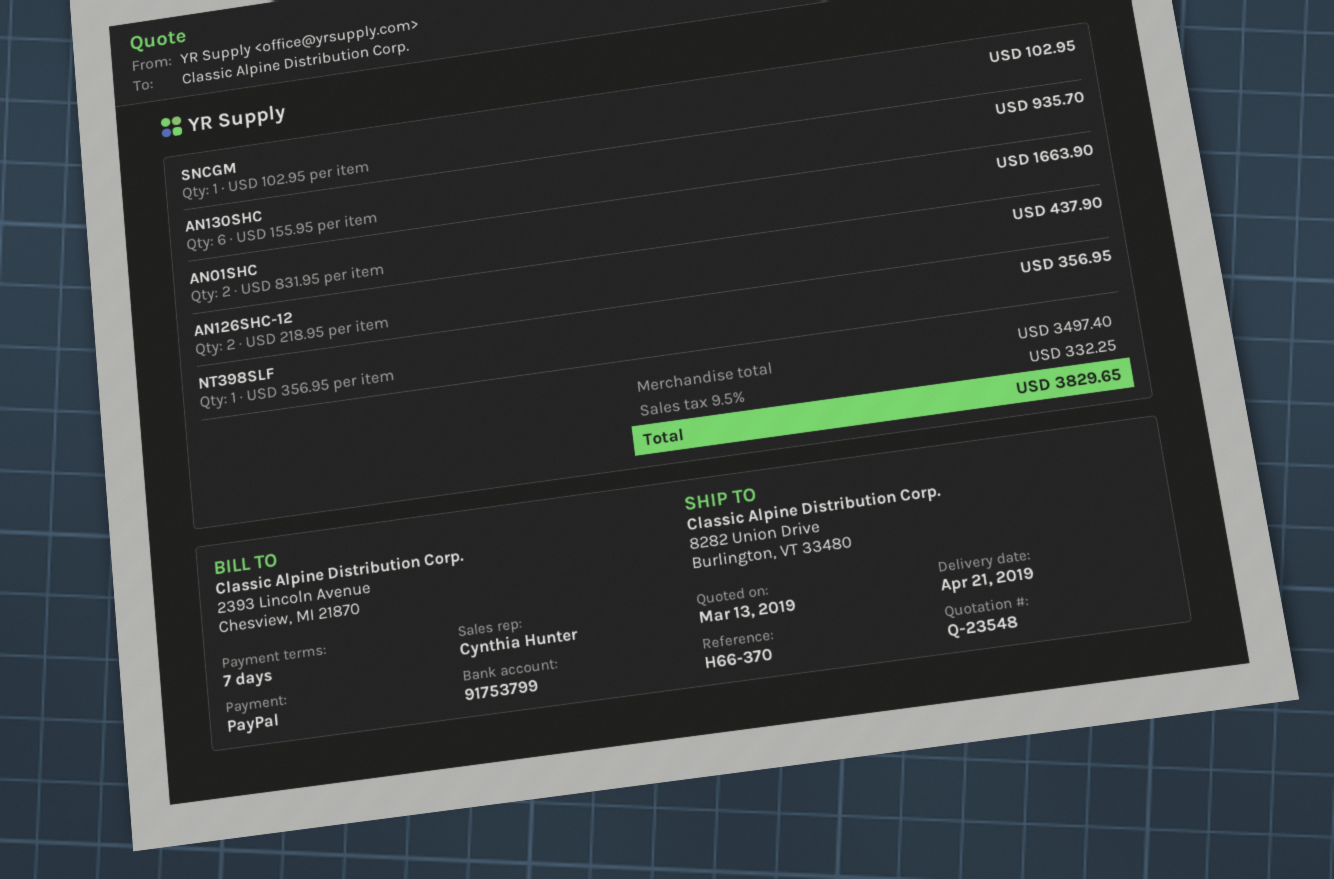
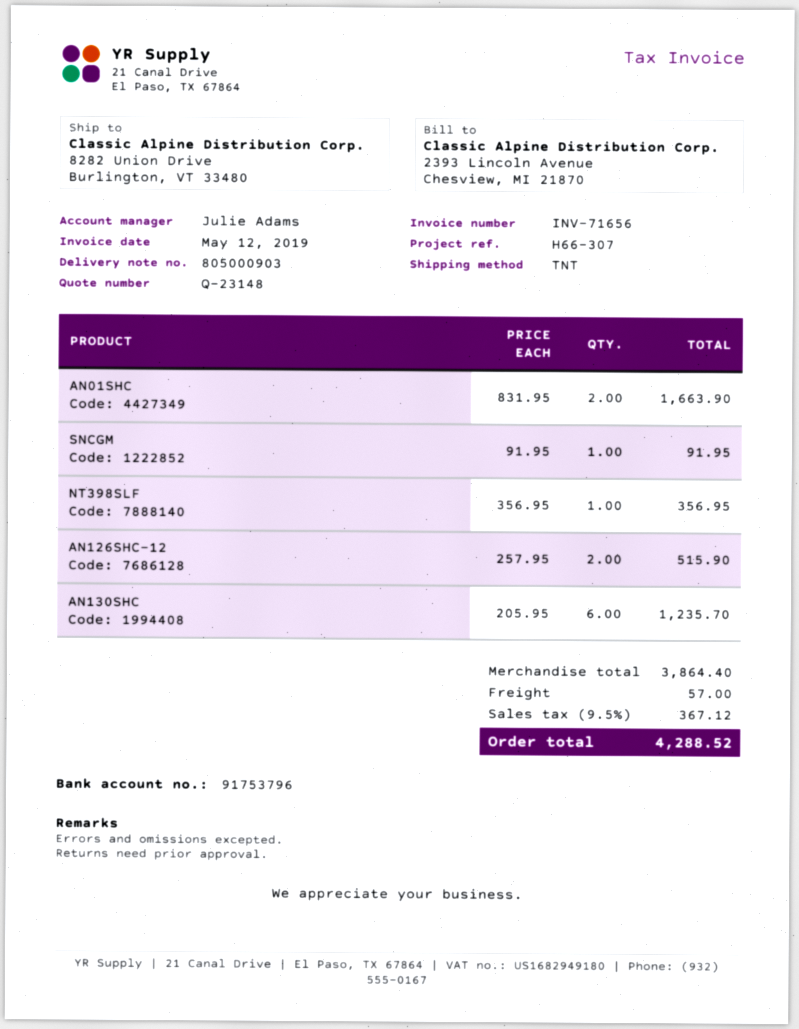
quote number: Q-23548 -> Q-23148
reference: H66-370 -> H66-307
sales rep: Cynthia Hunter -> Julie Adams
bank account: 91753799 -> 91753796
SNCGM: 1 x 102.95 = 102.95 -> 1 x 91.95 = 91.95
AN130SHC: 6 x 155.95 = 935.70 -> 6 x 205.95 = 1235.70
AN126SHC-12: 2 x 218.95 = 437.90 -> 2 x 257.95 = 515.90
subtotal: 3497.40 -> 3864.40
shipping: none -> 57.00
tax: 9.5% = 332.25 -> 9.5% = 367.12
total: 3829.65 -> 4288.52

